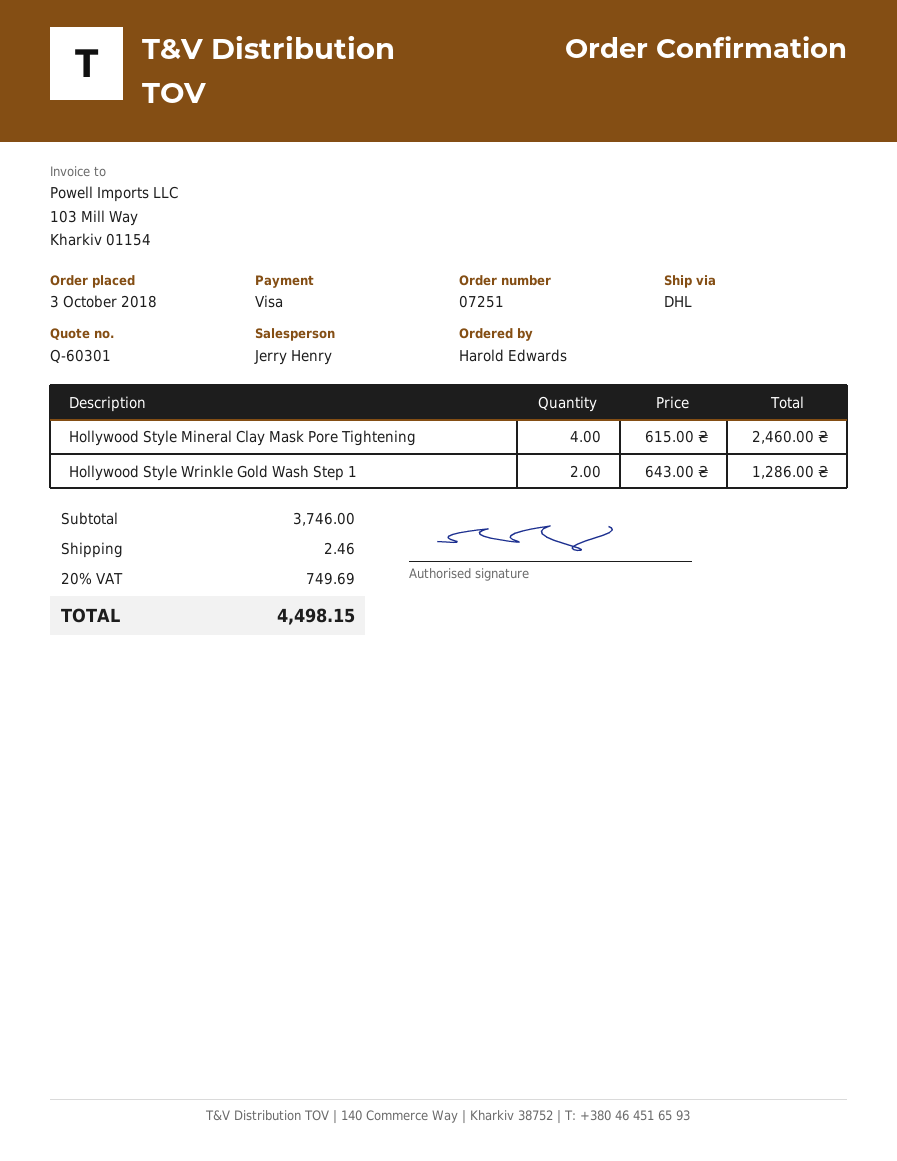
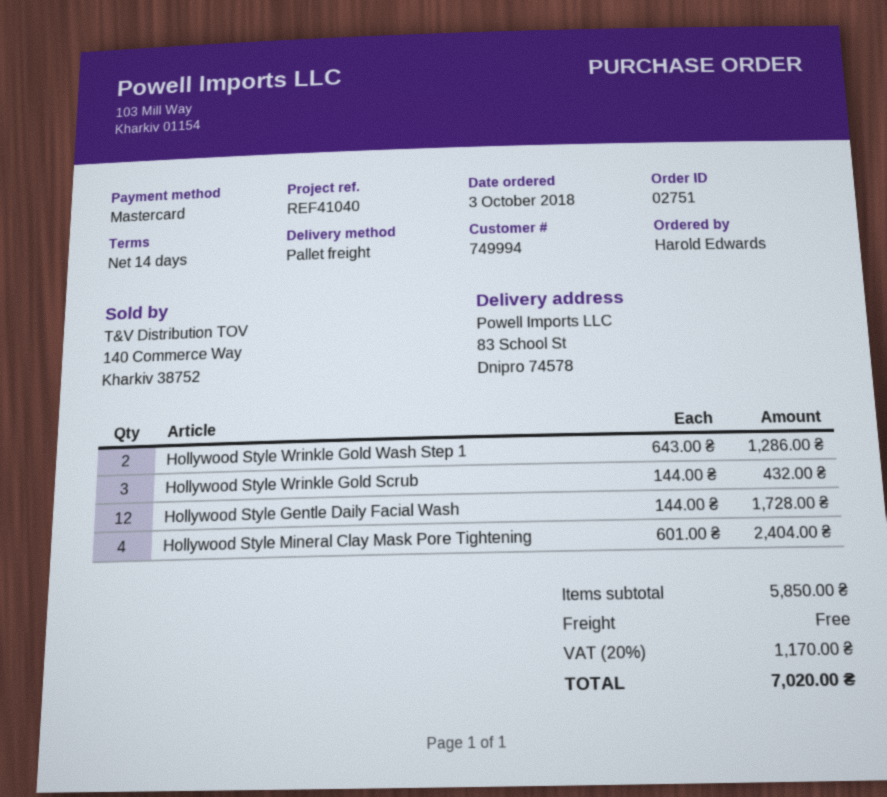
order number: 07251 -> 02751
payment method: Visa -> Mastercard
shipping method: DHL -> pallet freight
Hollywood Style Mineral Clay Mask Pore Tightening: 4 x 615.00 = 2460.00 -> 4 x 601.00 = 2404.00
Hollywood Style Wrinkle Gold Scrub: none -> 3 x 144.00 = 432.00
Hollywood Style Gentle Daily Facial Wash: none -> 12 x 144.00 = 1728.00
subtotal: 3746.00 -> 5850.00
shipping: 2.46 -> 0.00
tax: 20% = 749.69 -> 20% = 1170.00
total: 4498.15 -> 7020.00

